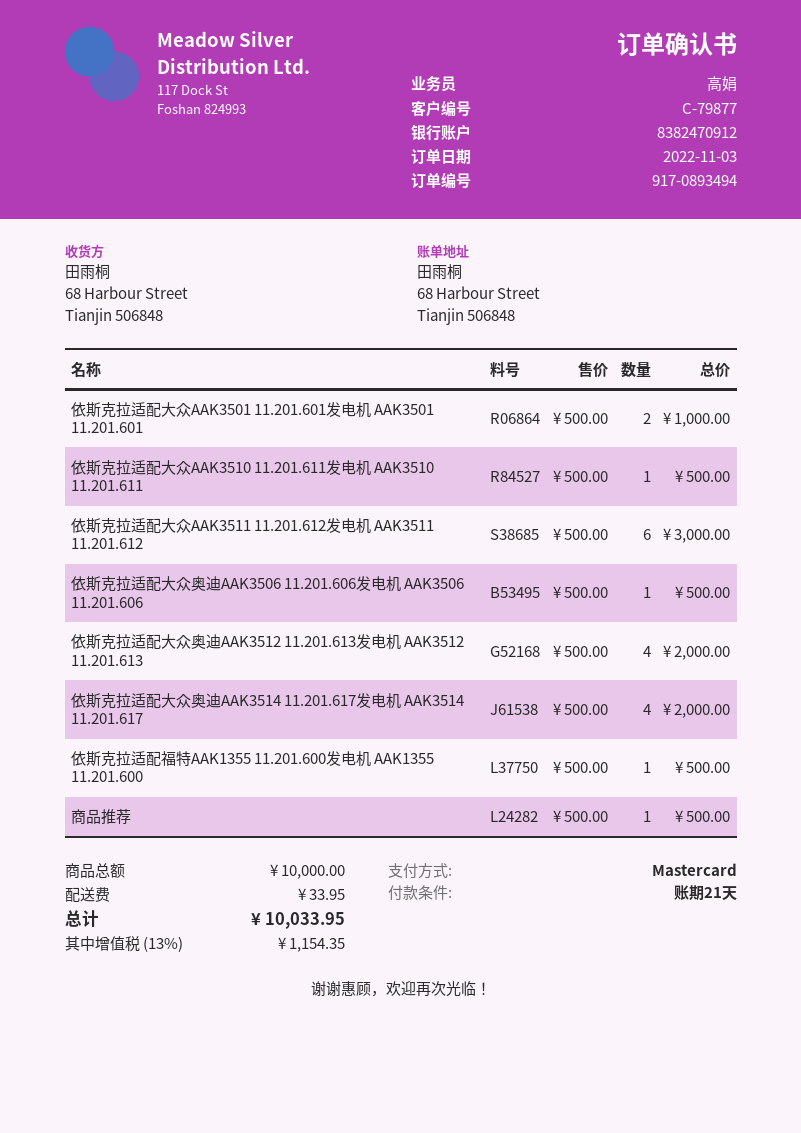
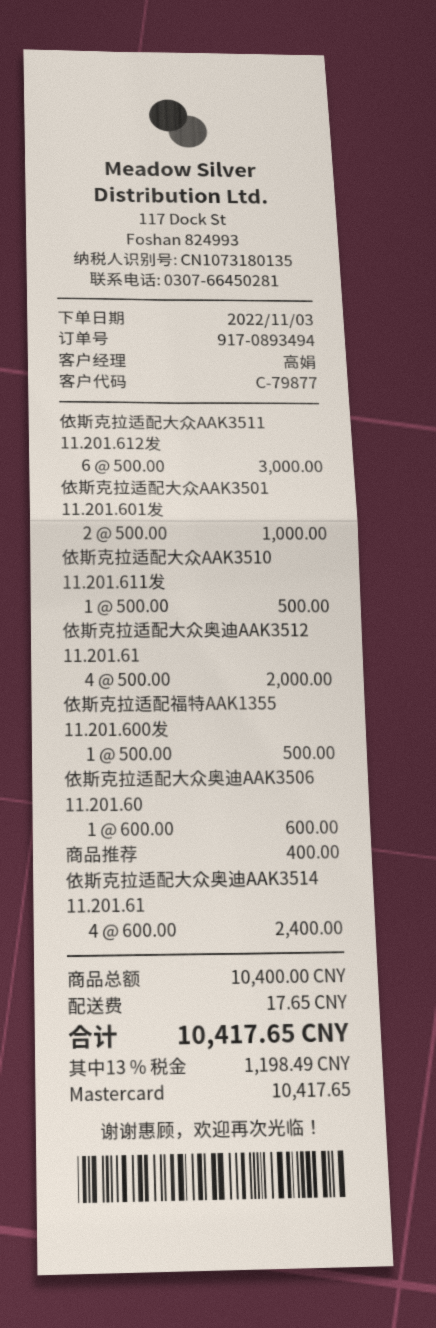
依斯克拉适配大众奥迪AAK3506 11.201.606发电机 AAK3506 11.201.606: 1 x 500.00 = 500.00 -> 1 x 600.00 = 600.00
依斯克拉适配大众奥迪AAK3514 11.201.617发电机 AAK3514 11.201.617: 4 x 500.00 = 2000.00 -> 4 x 600.00 = 2400.00
商品推荐: 1 x 500.00 = 500.00 -> 1 x 400.00 = 400.00
subtotal: 10000.00 -> 10400.00
shipping: 33.95 -> 17.65
tax: 13% = 1154.35 -> 13% = 1198.49
total: 10033.95 -> 10417.65

